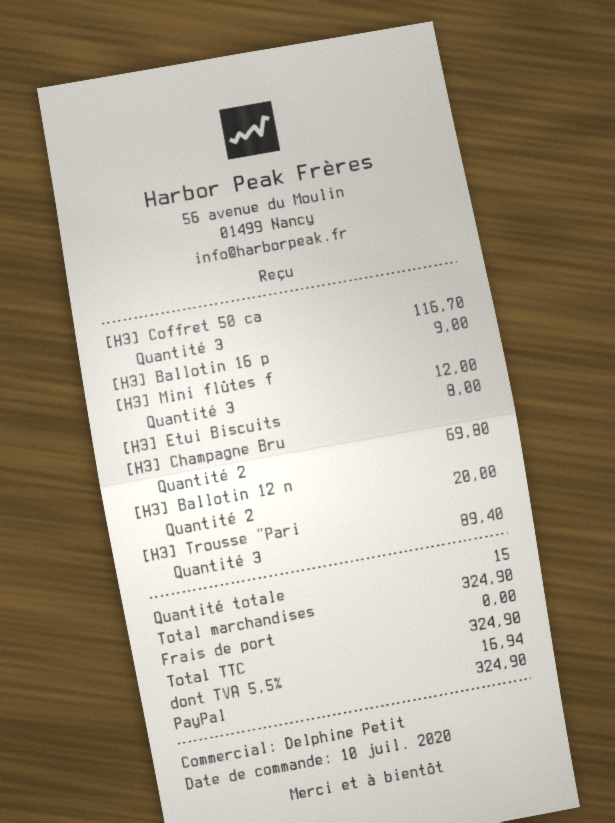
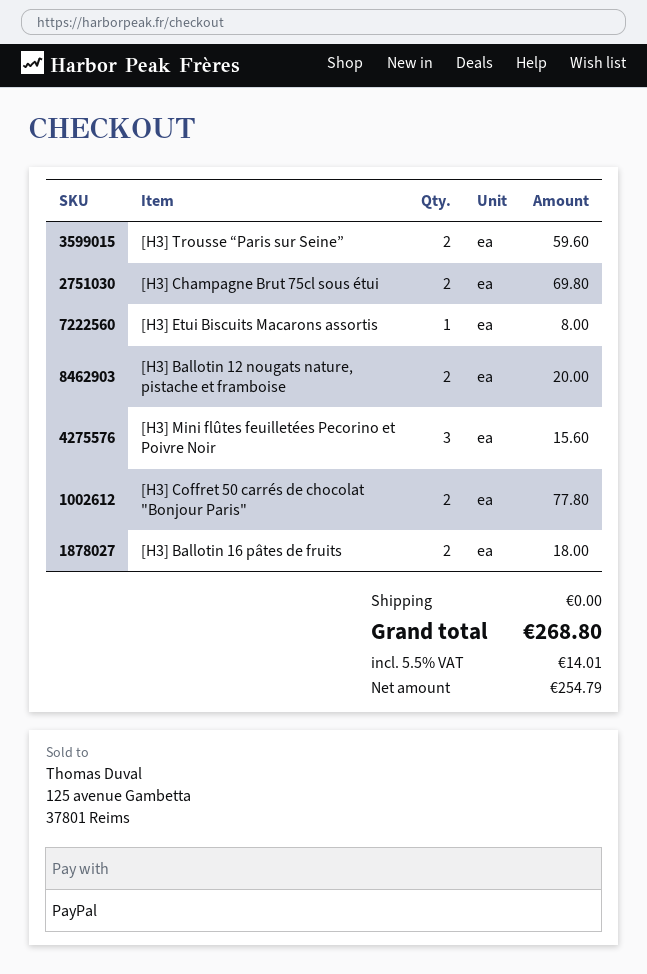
[H3] Coffret 50 ca: 3 for 116.70 -> 2 for 77.80
[H3] Ballotin 16 p: 1 for 9.00 -> 2 for 18.00
[H3] Mini flûtes f: 3 for 12.00 -> 3 for 15.60
[H3] Trousse “Pari: 3 for 89.40 -> 2 for 59.60
tax: 5.5% = 16.94 -> 5.5% = 14.01
total: 324.90 -> 268.80

